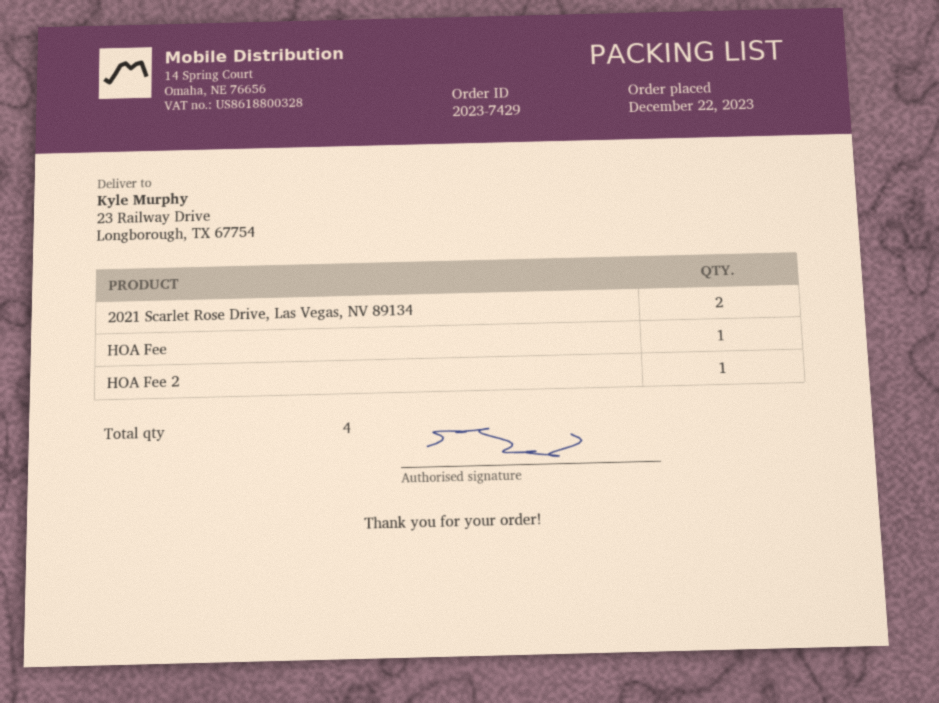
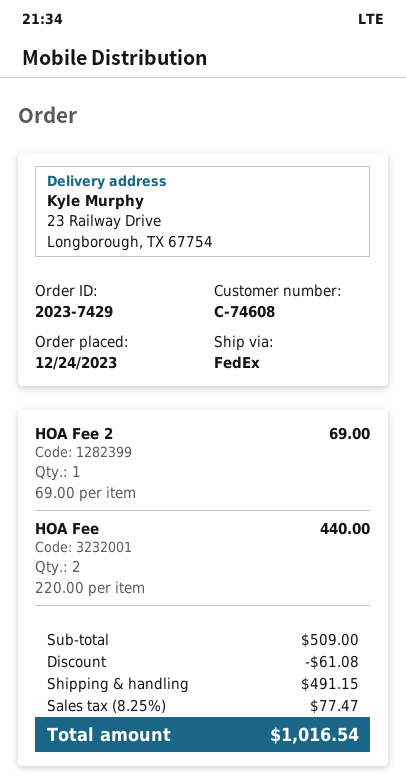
order date: 2023-12-22 -> 2023-12-24
2021 Scarlet Rose Drive, Las Vegas, NV 89134: 2 -> none
HOA Fee: 1 -> 2

